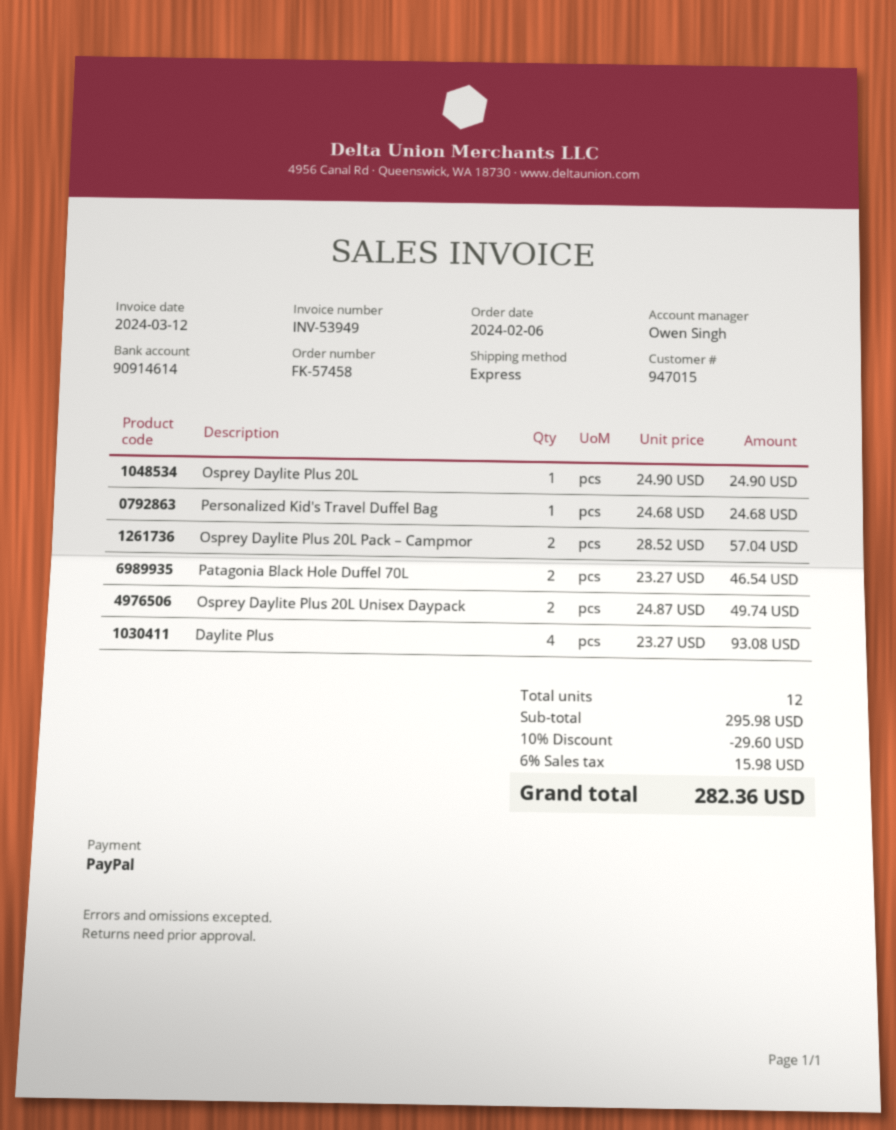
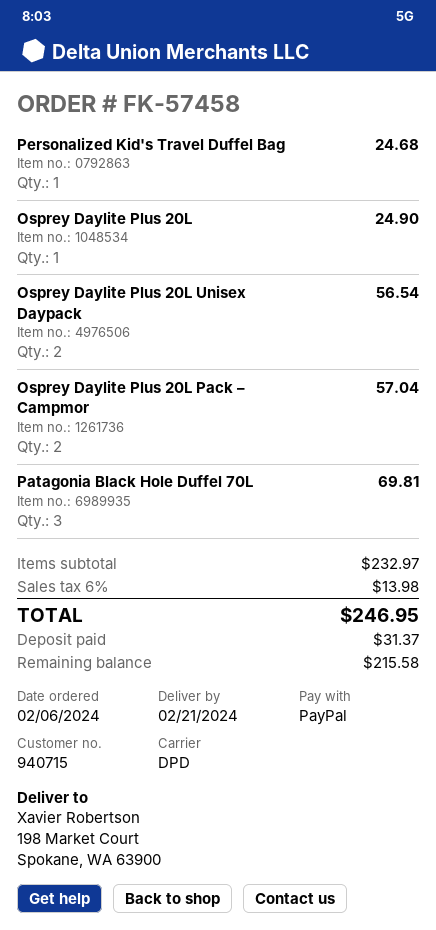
customer number: 947015 -> 940715
shipping method: express -> DPD
Patagonia Black Hole Duffel 70L: 2 for 46.54 -> 3 for 69.81
Osprey Daylite Plus 20L Unisex Daypack: 2 for 49.74 -> 2 for 56.54
Daylite Plus: 4 for 93.08 -> none
subtotal: 295.98 -> 232.97
discount: 10% = 29.60 -> none
tax: 6% = 15.98 -> 6% = 13.98
total: 282.36 -> 246.95

